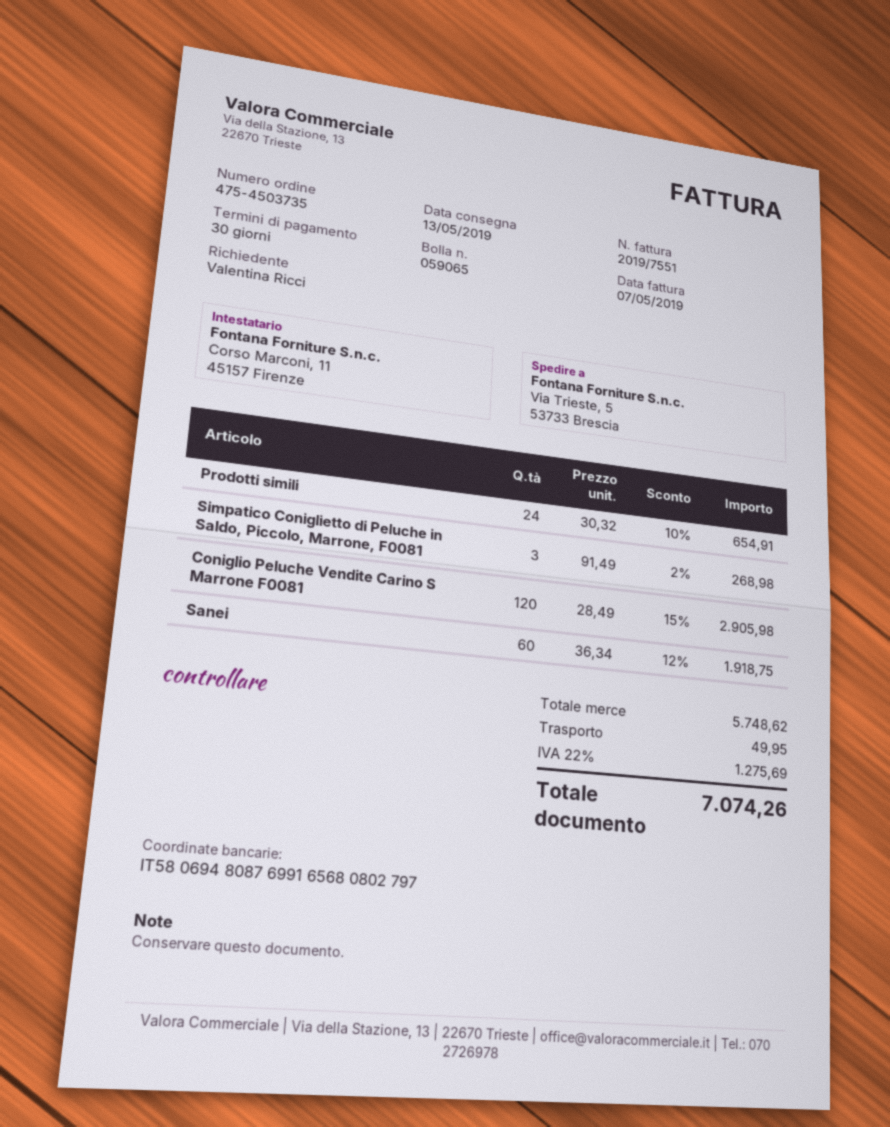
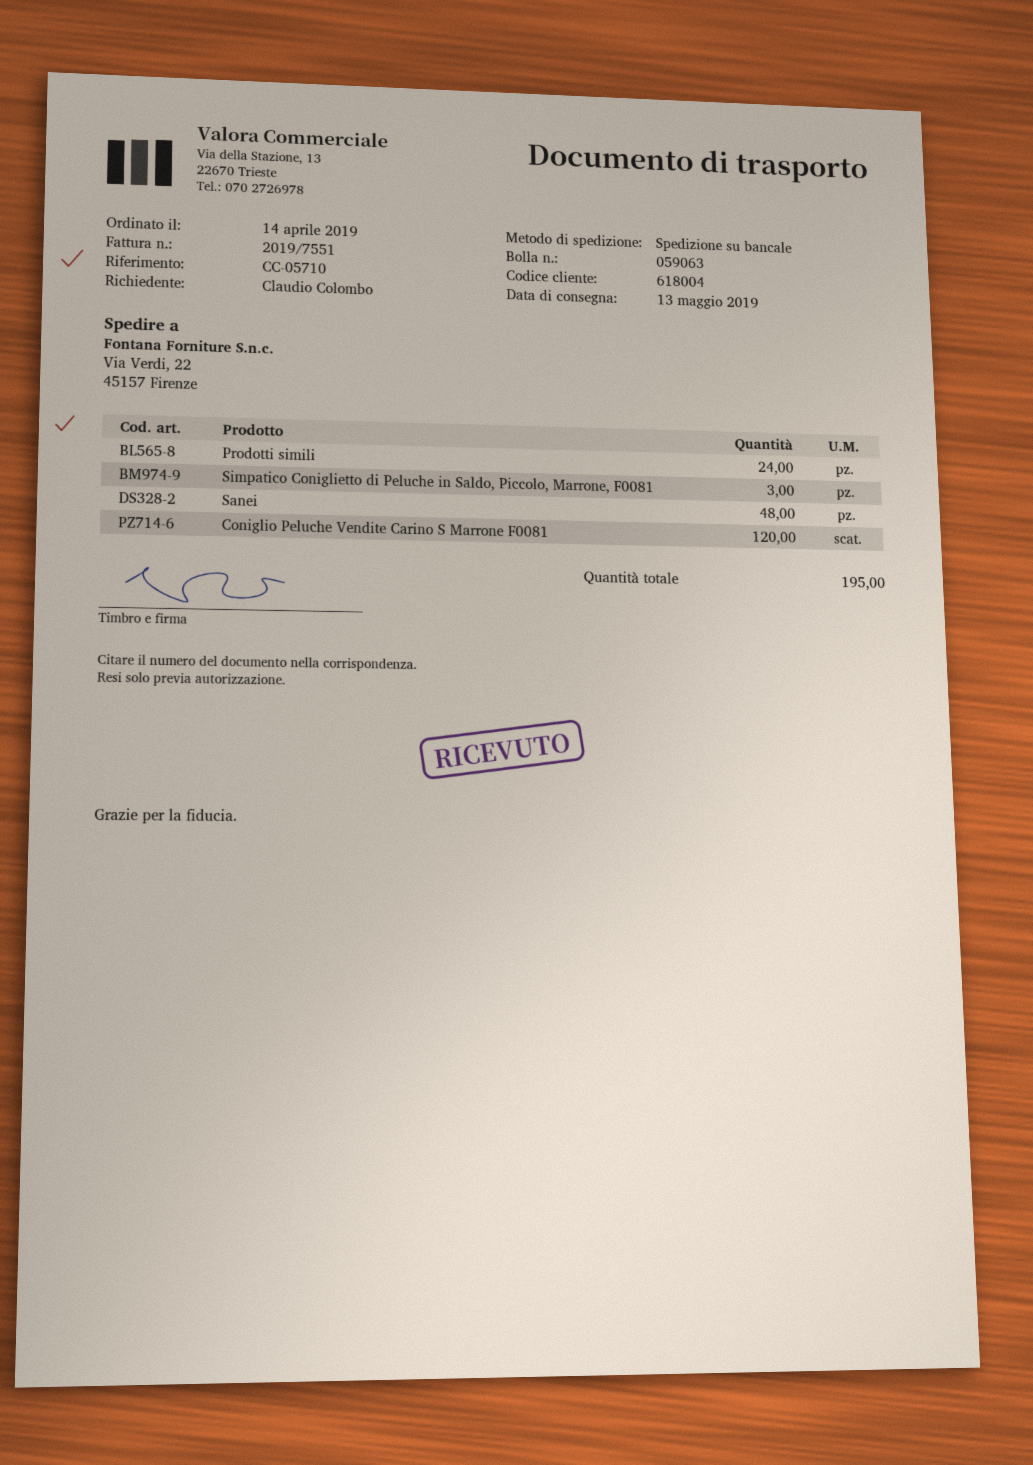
delivery note number: 059065 -> 059063
ordered by: Valentina Ricci -> Claudio Colombo
ship to: Via Trieste, 5, 53733 Brescia -> Via Verdi, 22, 45157 Firenze
Sanei: 60 -> 48

